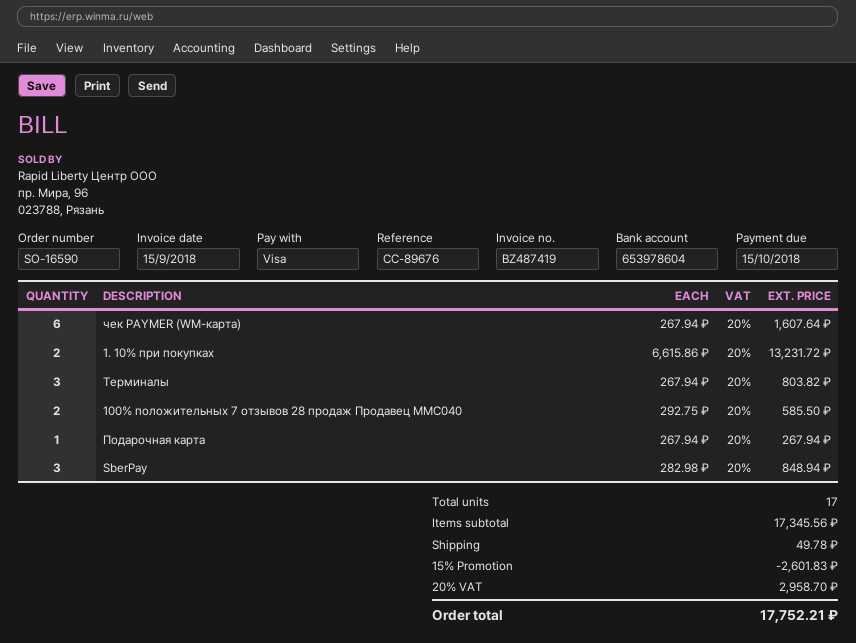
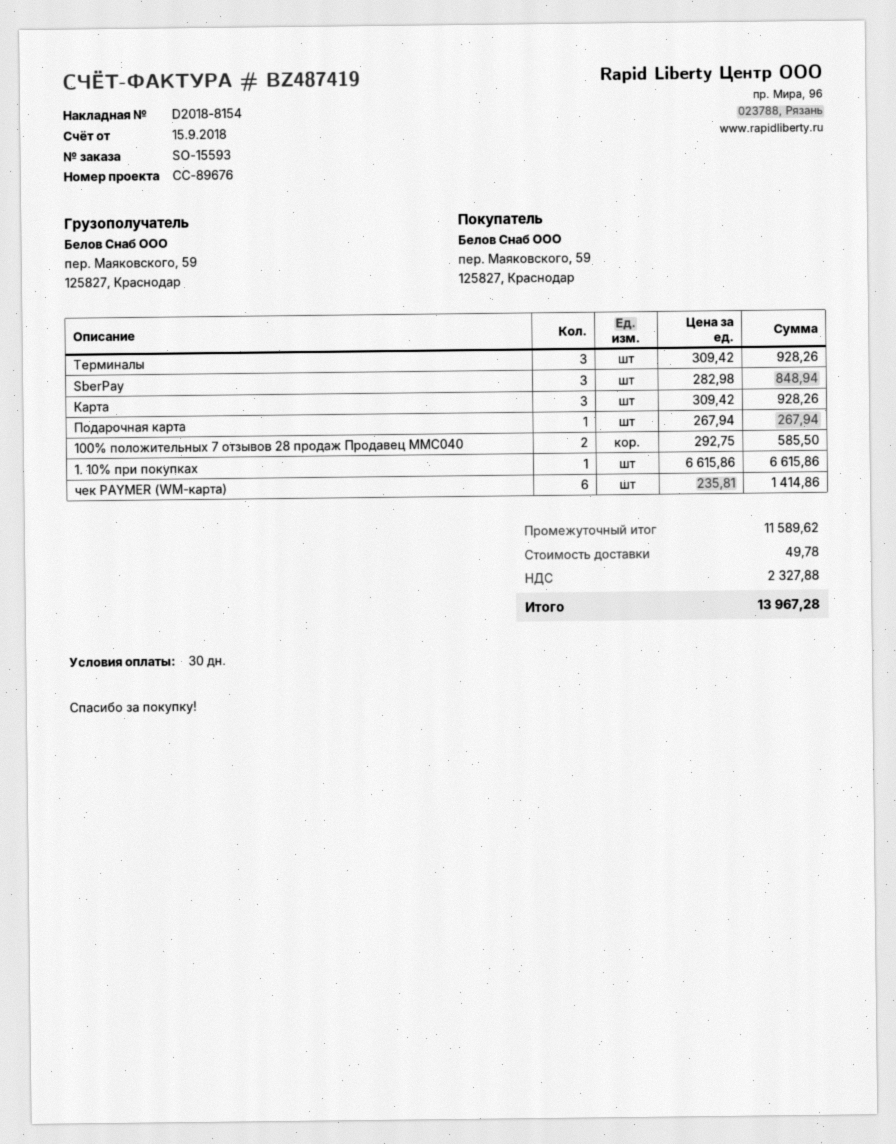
order number: SO-16590 -> SO-15593
чек PAYMER (WM-карта): 6 x 267.94 = 1607.64 -> 6 x 235.81 = 1414.86
1. 10% при покупках: 2 x 6615.86 = 13231.72 -> 1 x 6615.86 = 6615.86
Терминалы: 3 x 267.94 = 803.82 -> 3 x 309.42 = 928.26
Карта: none -> 3 x 309.42 = 928.26
subtotal: 17345.56 -> 11589.62
discount: 15% = 2601.83 -> none
tax: 2958.70 -> 2327.88
total: 17752.21 -> 13967.28

